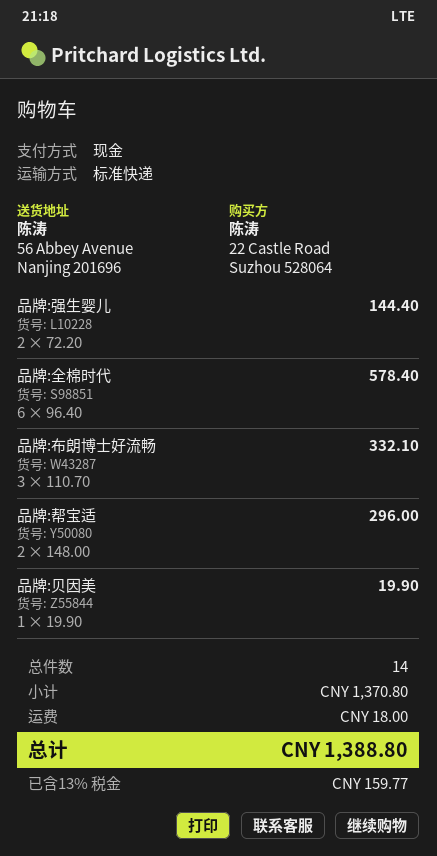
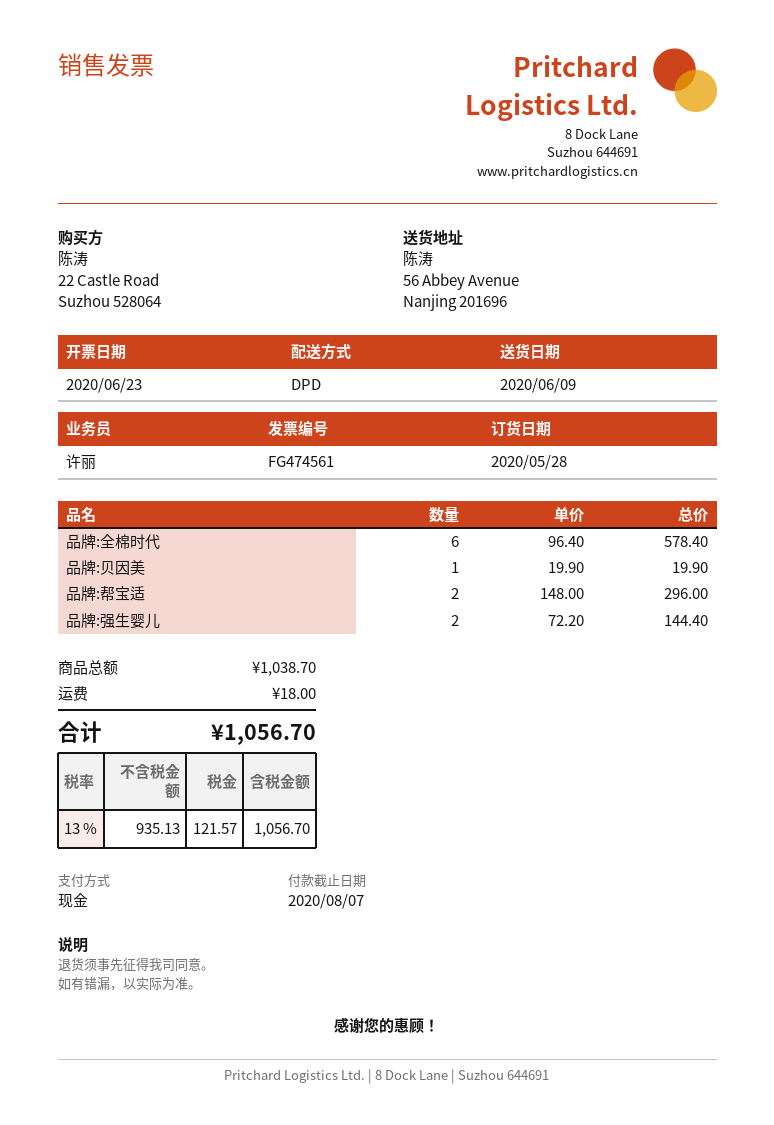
shipping method: standard -> DPD
品牌:布朗博士好流畅: 3 x 110.70 = 332.10 -> none
subtotal: 1370.80 -> 1038.70
tax: 13% = 159.77 -> 13% = 121.57
total: 1388.80 -> 1056.70

